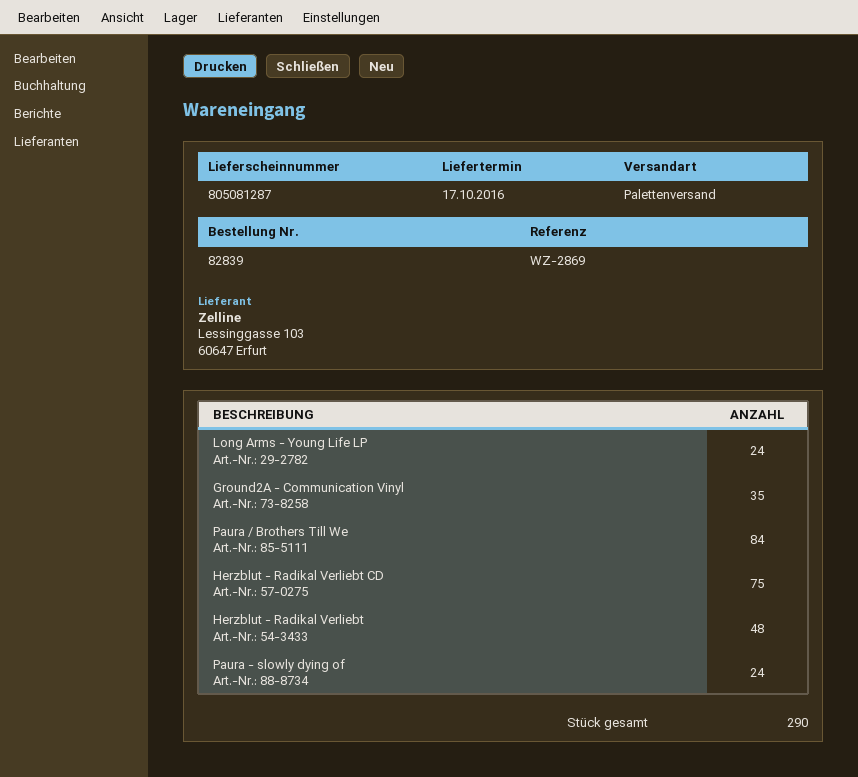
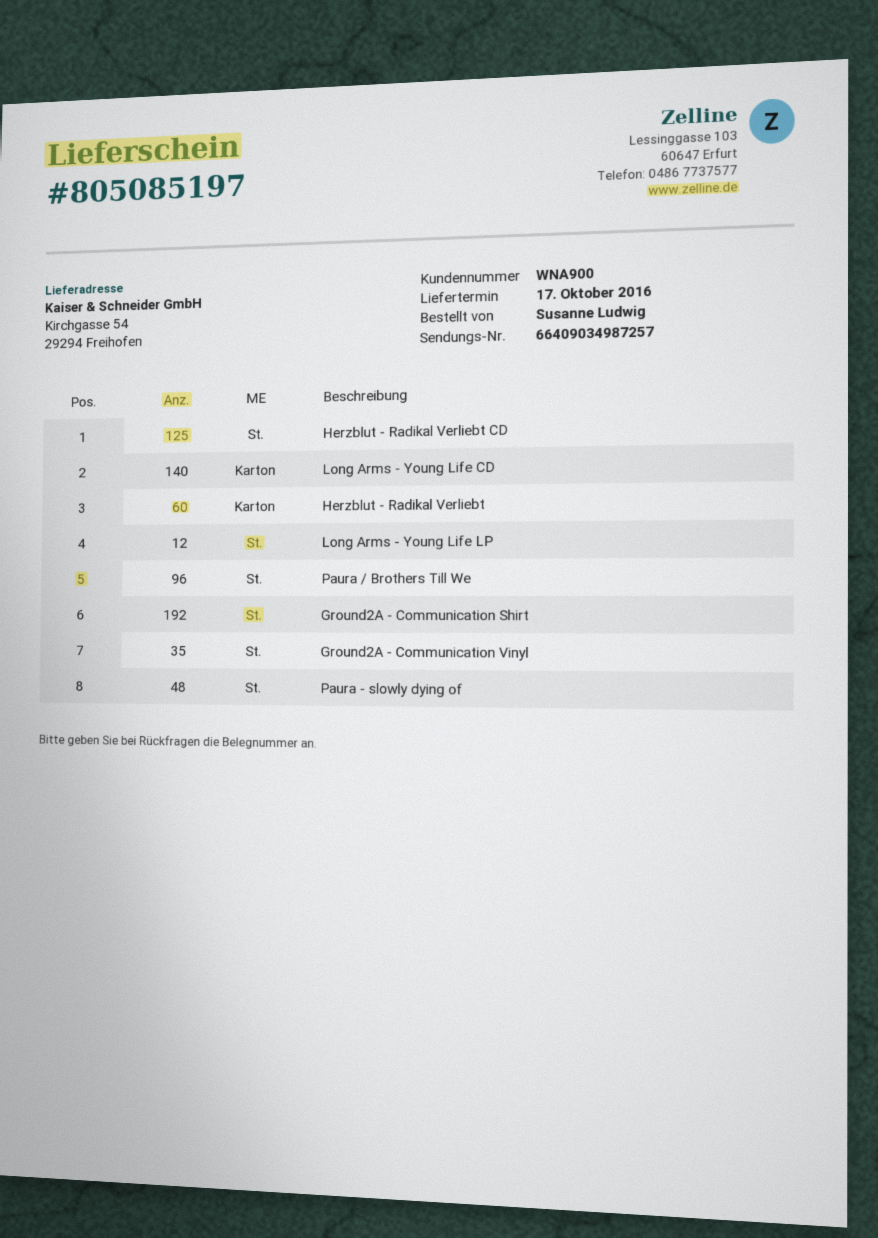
delivery note number: 805081287 -> 805085197
Long Arms - Young Life LP: 24 -> 12
Paura / Brothers Till We: 84 -> 96
Herzblut - Radikal Verliebt CD: 75 -> 125
Herzblut - Radikal Verliebt: 48 -> 60
Paura - slowly dying of: 24 -> 48
Long Arms - Young Life CD: none -> 140
Ground2A - Communication Shirt: none -> 192

